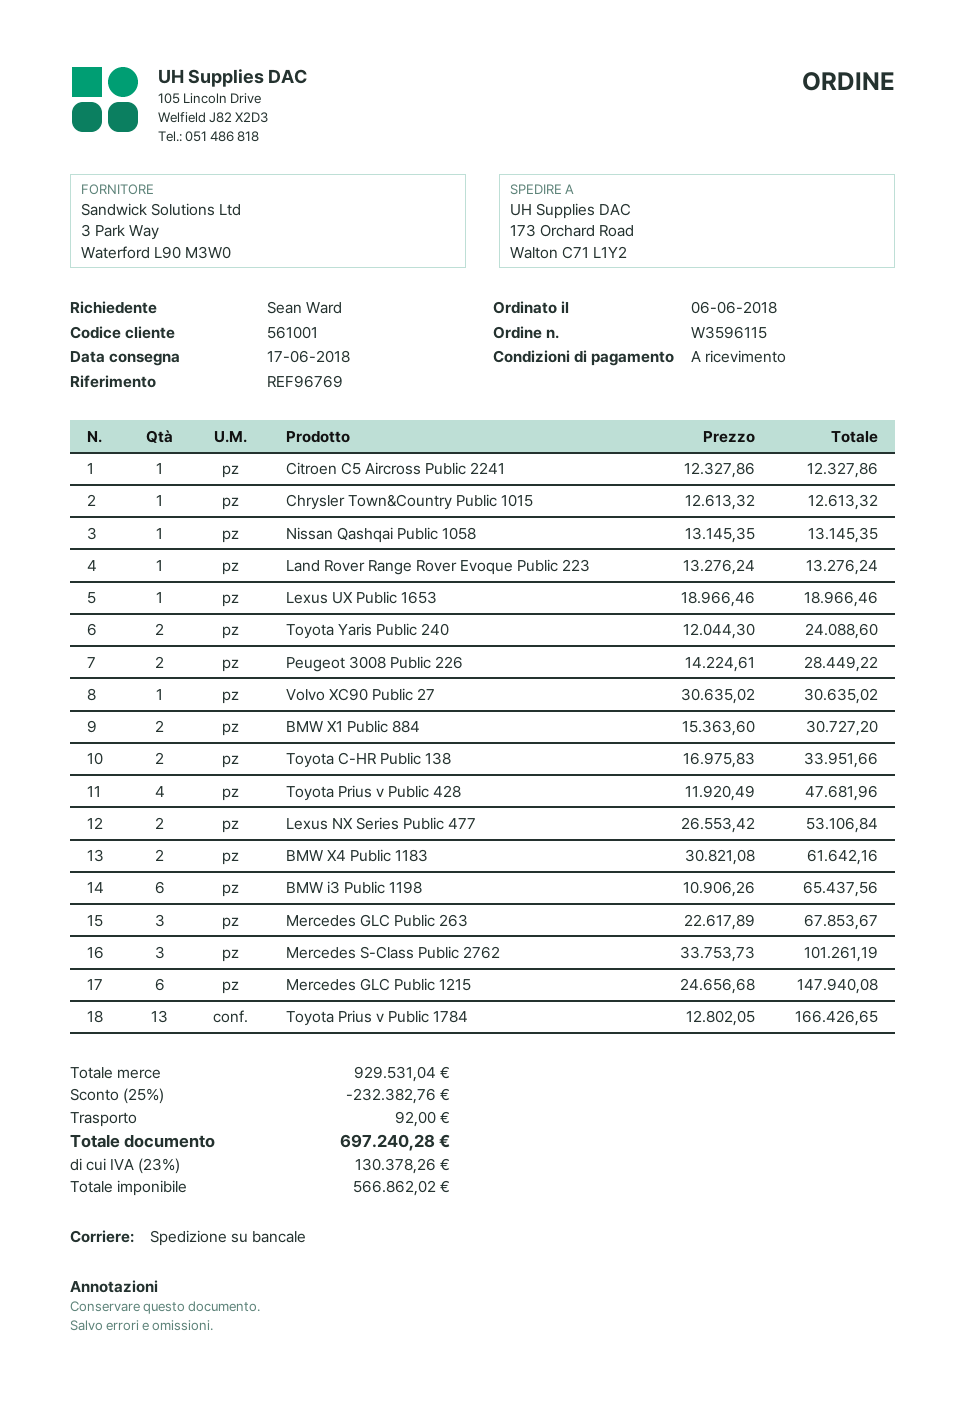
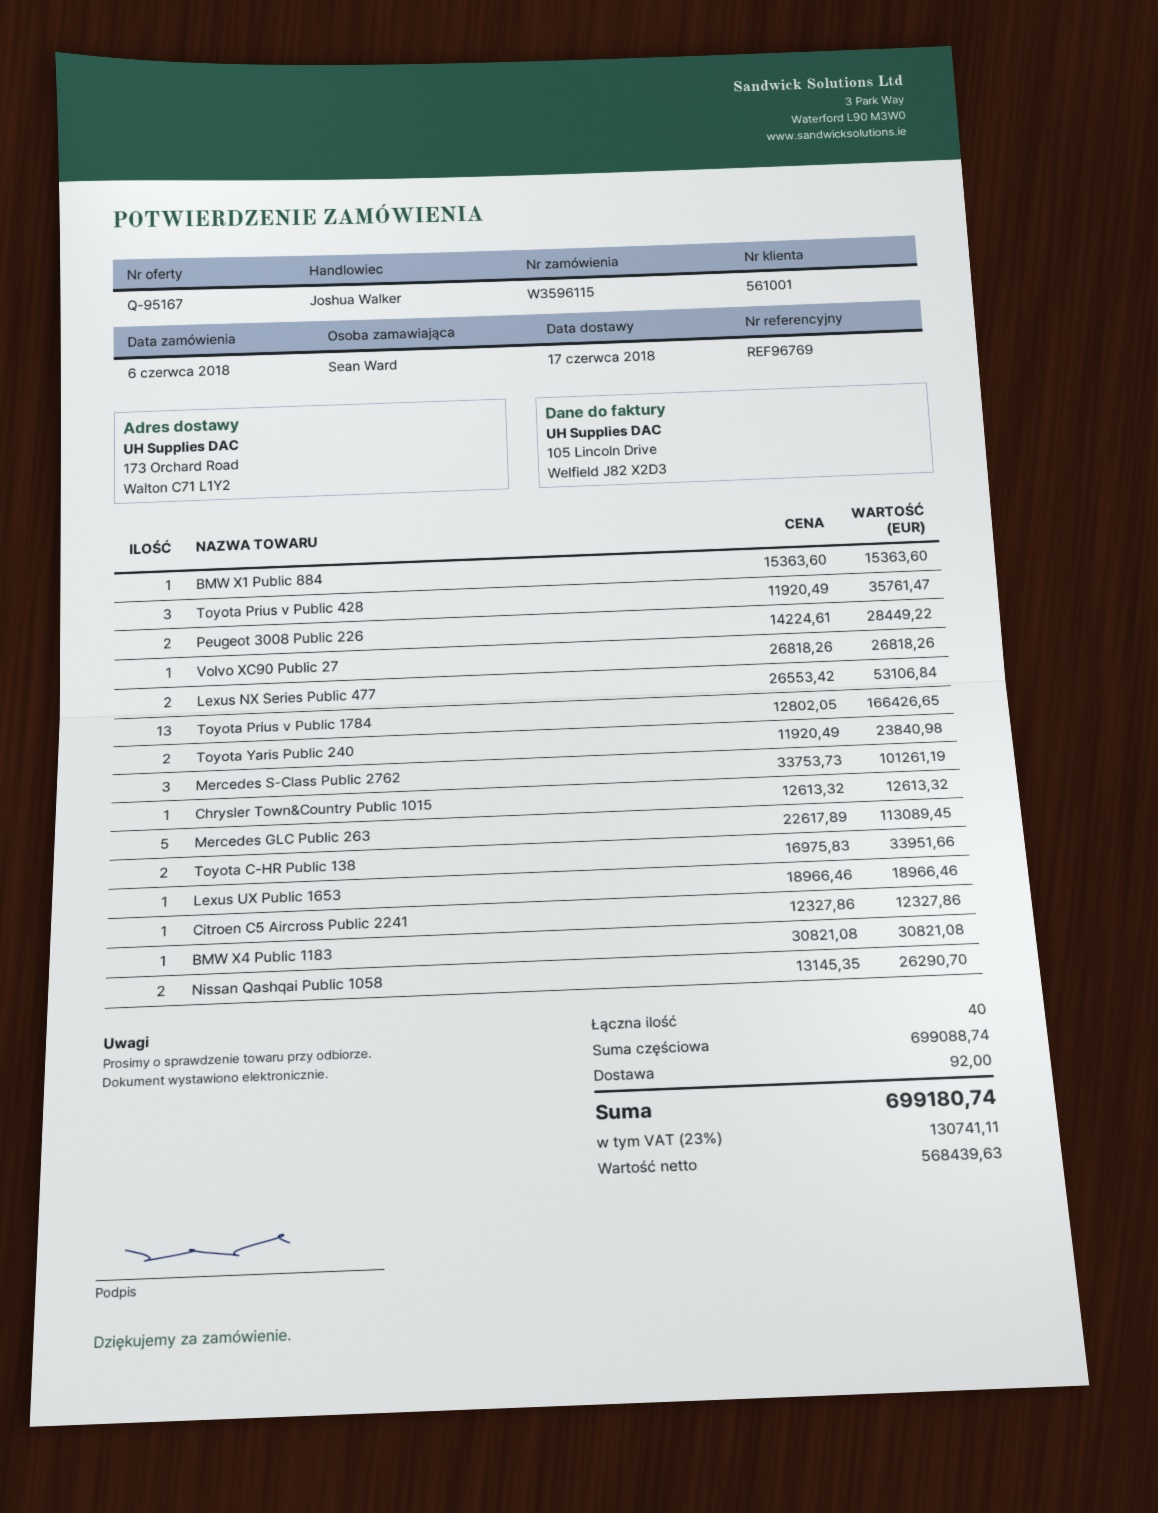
Nissan Qashqai Public 1058: 1 x 13145.35 = 13145.35 -> 2 x 13145.35 = 26290.70
Land Rover Range Rover Evoque Public 223: 1 x 13276.24 = 13276.24 -> none
Toyota Yaris Public 240: 2 x 12044.30 = 24088.60 -> 2 x 11920.49 = 23840.98
Volvo XC90 Public 27: 1 x 30635.02 = 30635.02 -> 1 x 26818.26 = 26818.26
BMW X1 Public 884: 2 x 15363.60 = 30727.20 -> 1 x 15363.60 = 15363.60
Toyota Prius v Public 428: 4 x 11920.49 = 47681.96 -> 3 x 11920.49 = 35761.47
BMW X4 Public 1183: 2 x 30821.08 = 61642.16 -> 1 x 30821.08 = 30821.08
BMW i3 Public 1198: 6 x 10906.26 = 65437.56 -> none
Mercedes GLC Public 263: 3 x 22617.89 = 67853.67 -> 5 x 22617.89 = 113089.45
Mercedes GLC Public 1215: 6 x 24656.68 = 147940.08 -> none
subtotal: 929531.04 -> 699088.74
discount: 25% = 232382.76 -> none
net: 566862.02 -> 568439.63
tax: 23% = 130378.26 -> 23% = 130741.11
total: 697240.28 -> 699180.74

